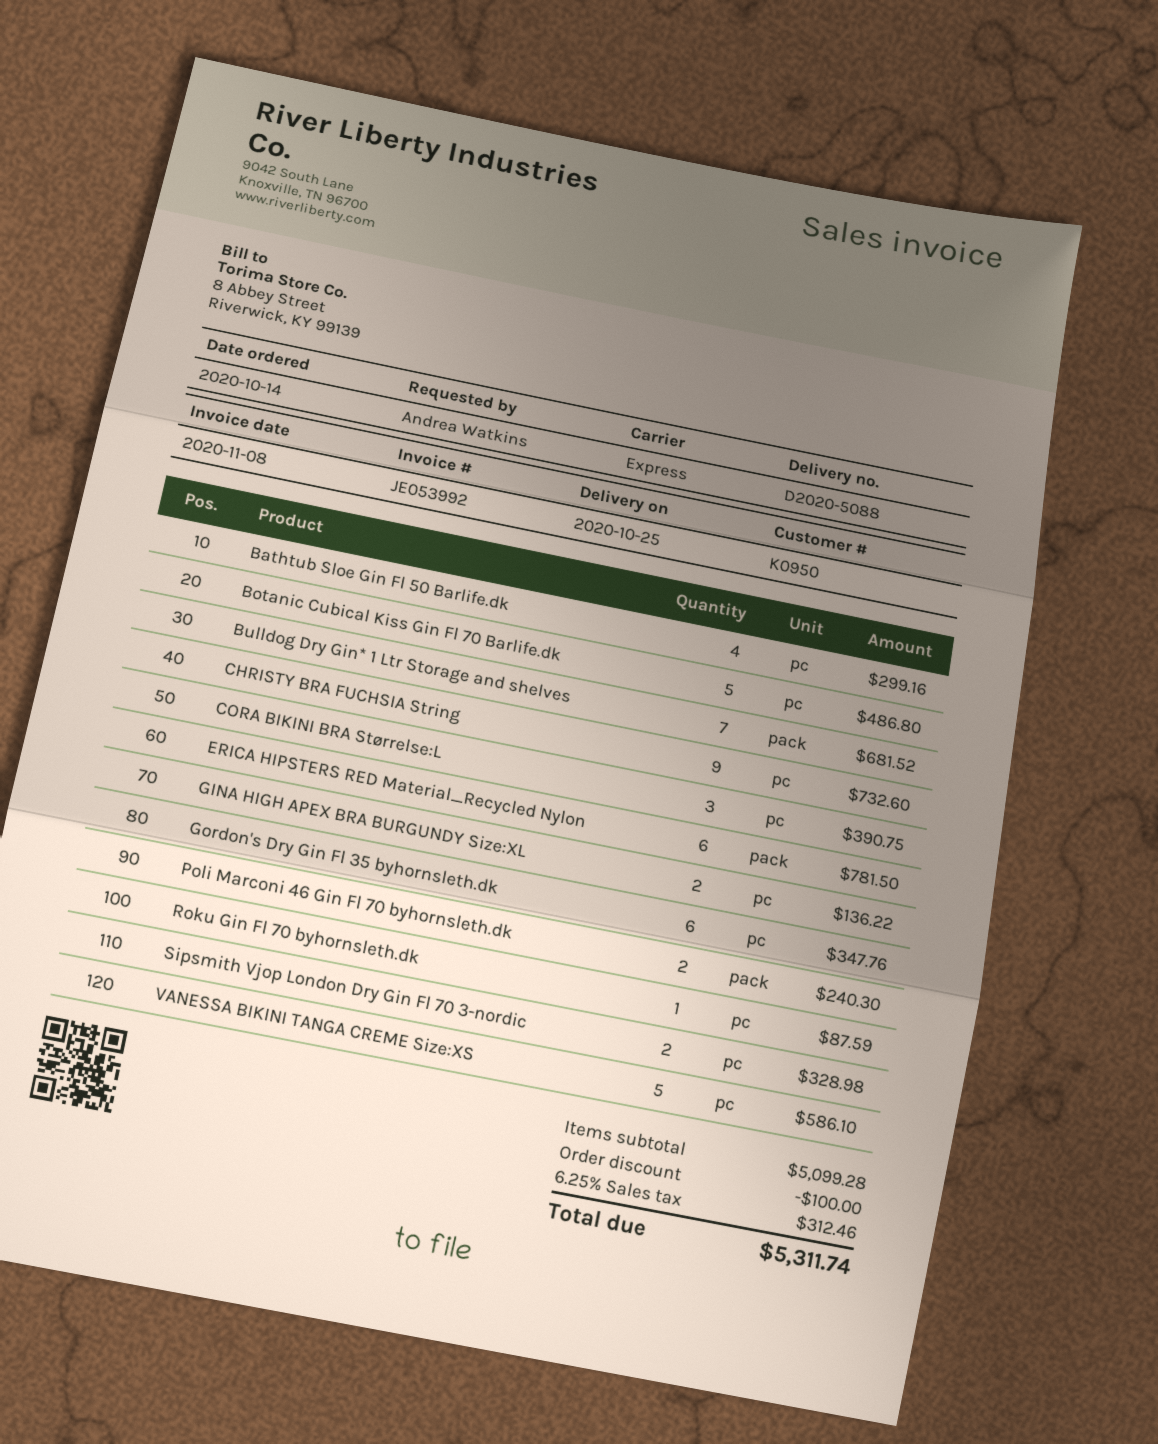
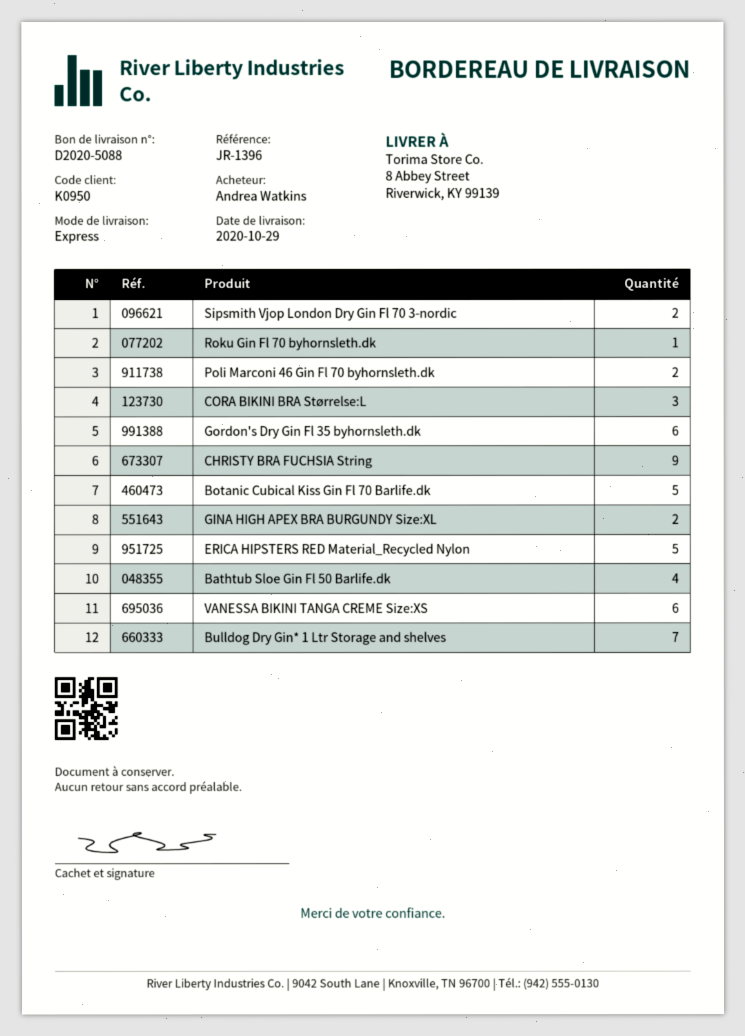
delivery date: 2020-10-25 -> 2020-10-29
ERICA HIPSTERS RED Material_Recycled Nylon: 6 -> 5
VANESSA BIKINI TANGA CREME Size:XS: 5 -> 6

